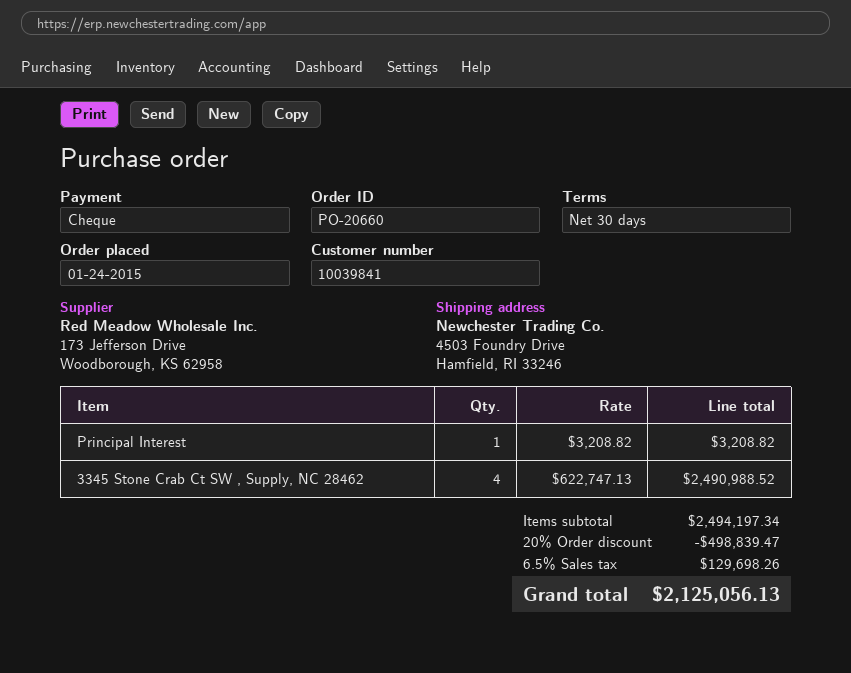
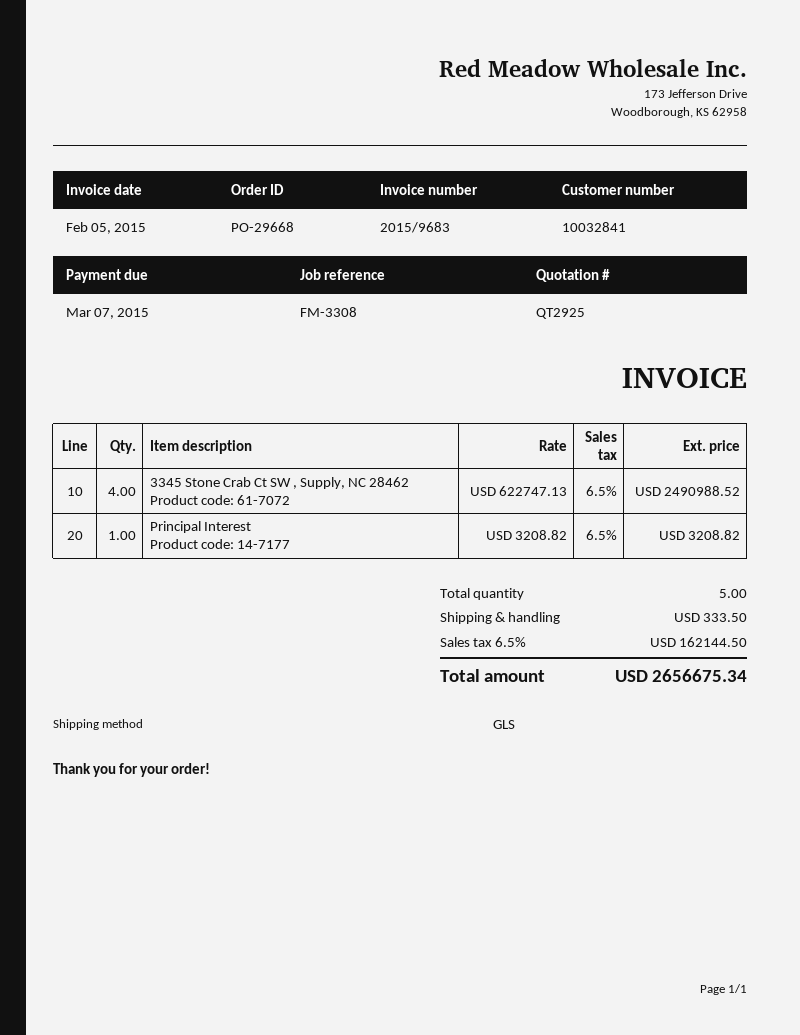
order number: PO-20660 -> PO-29668
customer number: 10039841 -> 10032841
discount: 20% = 498839.47 -> none
shipping: none -> 333.50
tax: 6.5% = 129698.26 -> 6.5% = 162144.50
total: 2125056.13 -> 2656675.34

